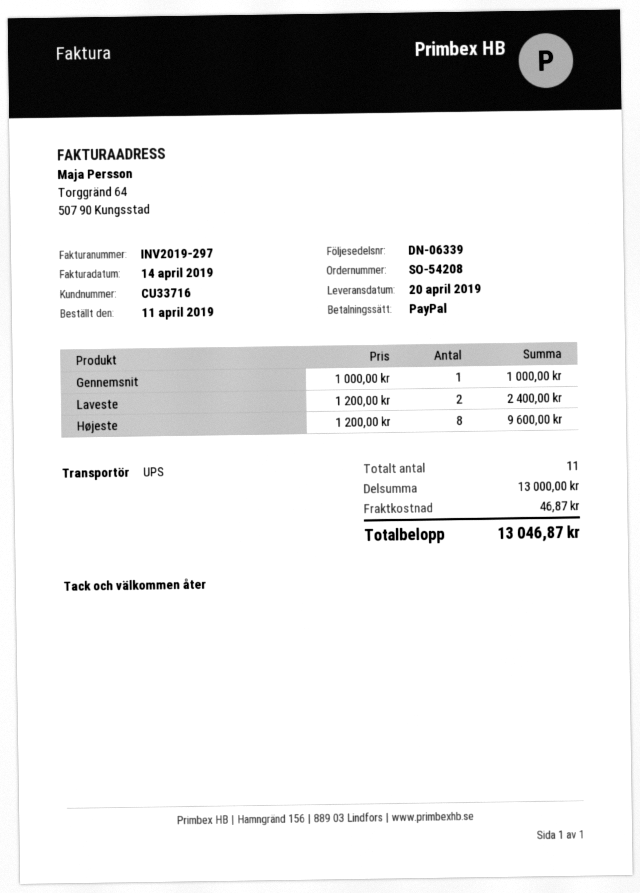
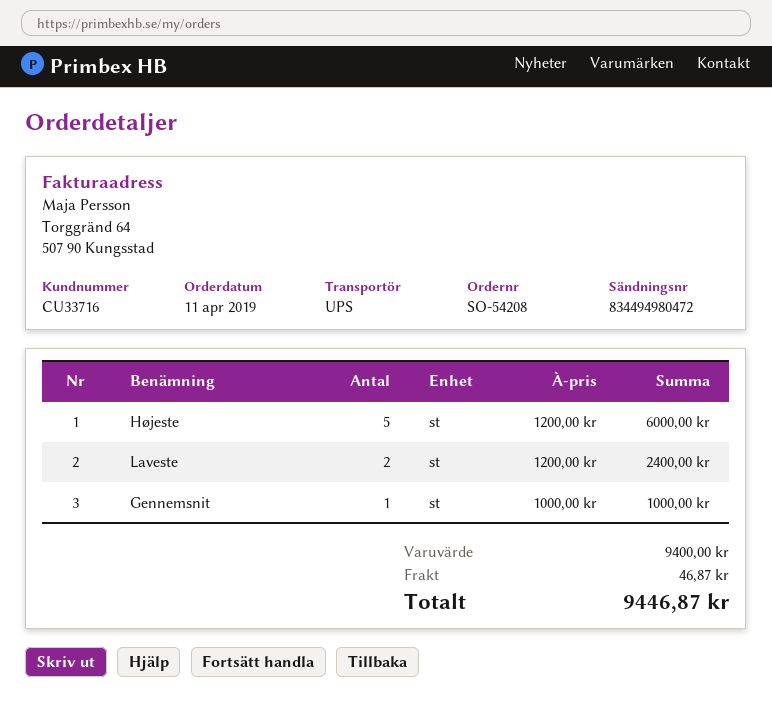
Højeste: 8 x 1200.00 = 9600.00 -> 5 x 1200.00 = 6000.00
subtotal: 13000.00 -> 9400.00
total: 13046.87 -> 9446.87

